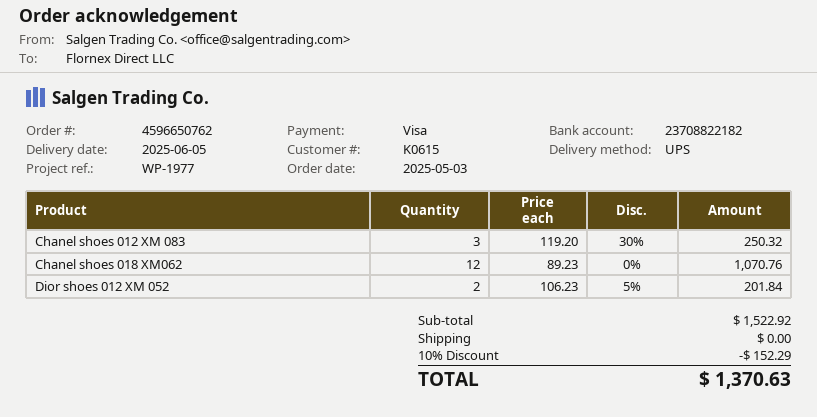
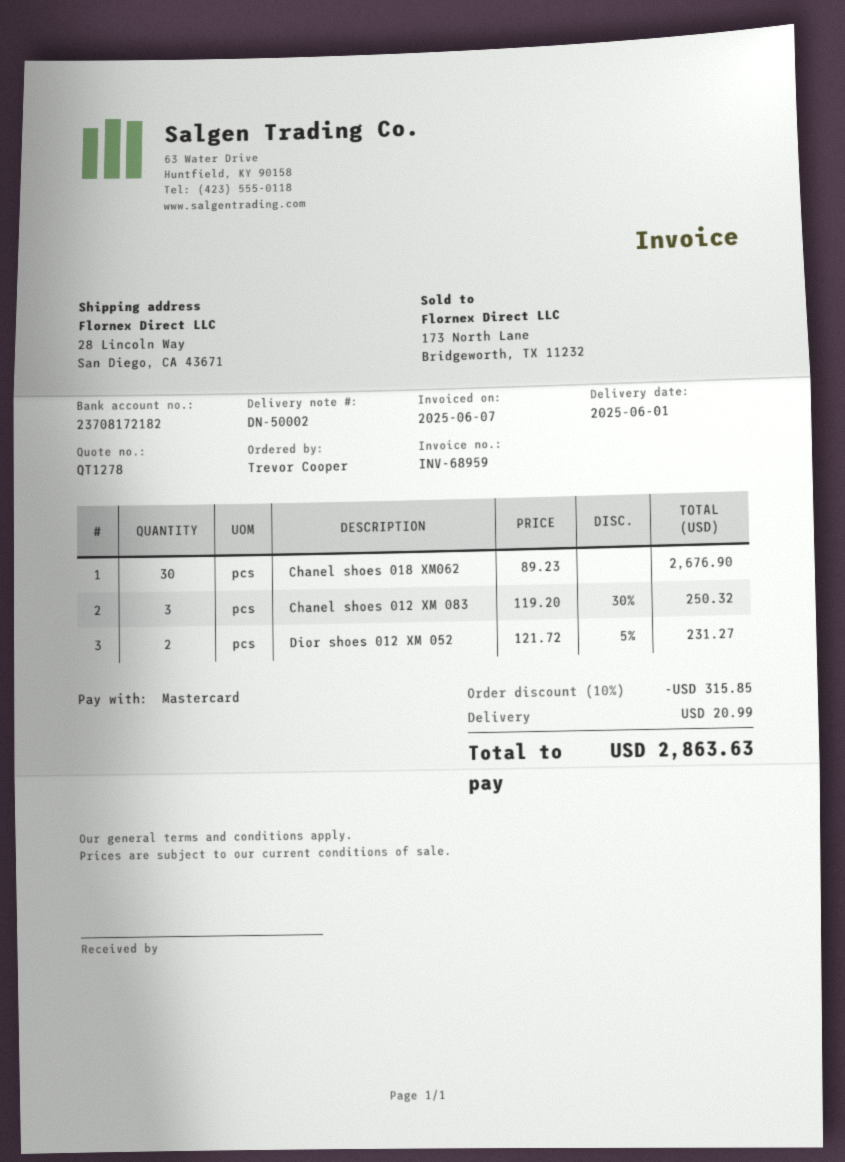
delivery date: 2025-06-05 -> 2025-06-01
payment method: Visa -> Mastercard
bank account: 23708822182 -> 23708172182
Chanel shoes 018 XM062: 12 x 89.23 = 1070.76 -> 30 x 89.23 = 2676.90
Dior shoes 012 XM 052: 2 x 106.23 - 5% = 201.84 -> 2 x 121.72 - 5% = 231.27
discount: 10% = 152.29 -> 10% = 315.85
shipping: 0.00 -> 20.99
total: 1370.63 -> 2863.63

